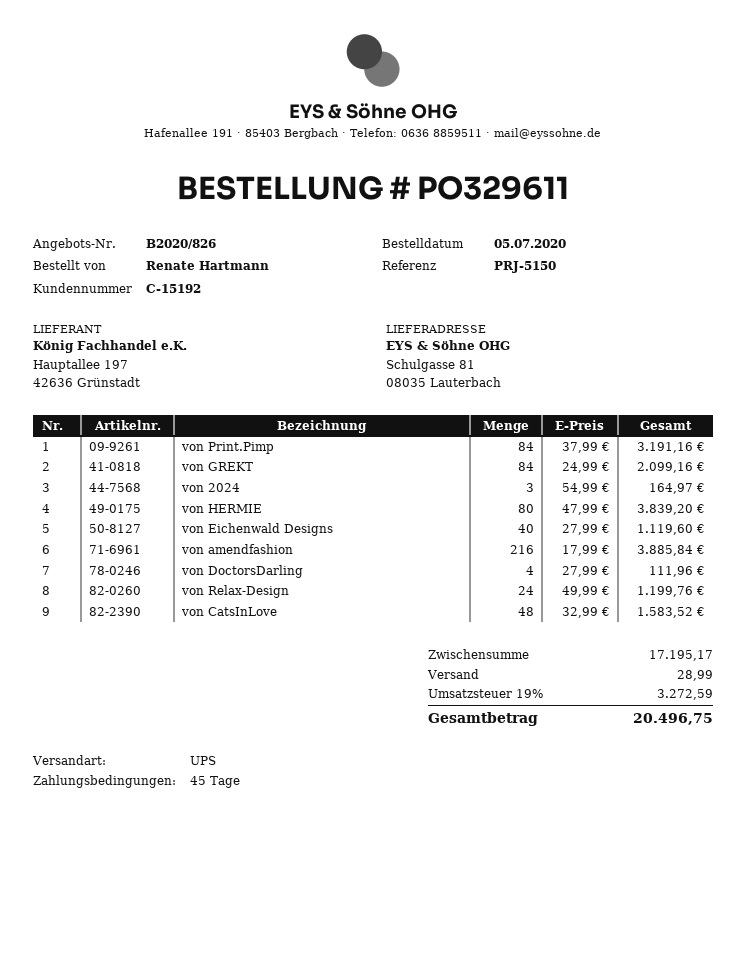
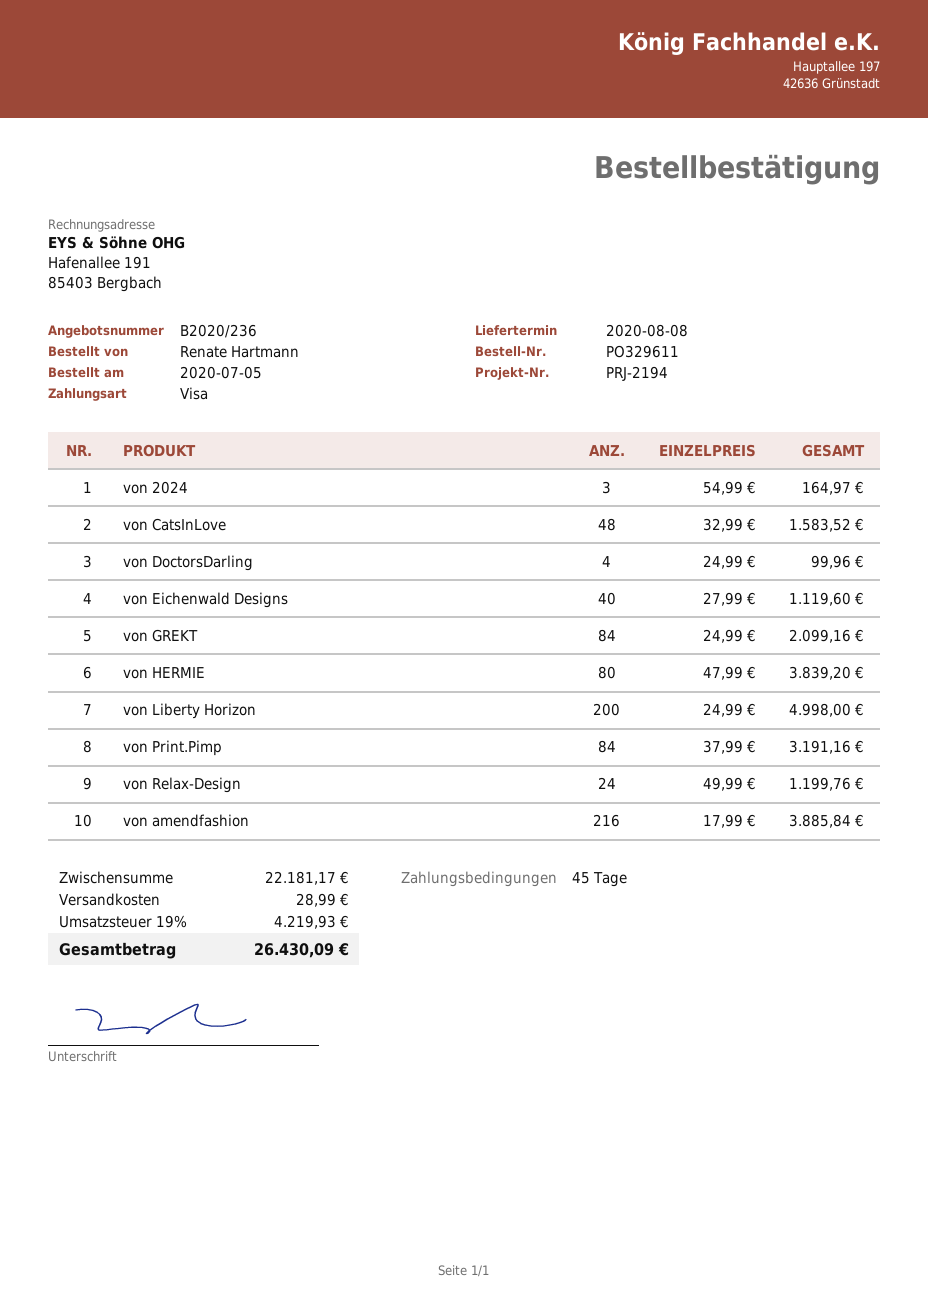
quote number: B2020/826 -> B2020/236
reference: PRJ-5150 -> PRJ-2194
von DoctorsDarling: 4 x 27.99 = 111.96 -> 4 x 24.99 = 99.96
von Liberty Horizon: none -> 200 x 24.99 = 4998.00
subtotal: 17195.17 -> 22181.17
tax: 19% = 3272.59 -> 19% = 4219.93
total: 20496.75 -> 26430.09

